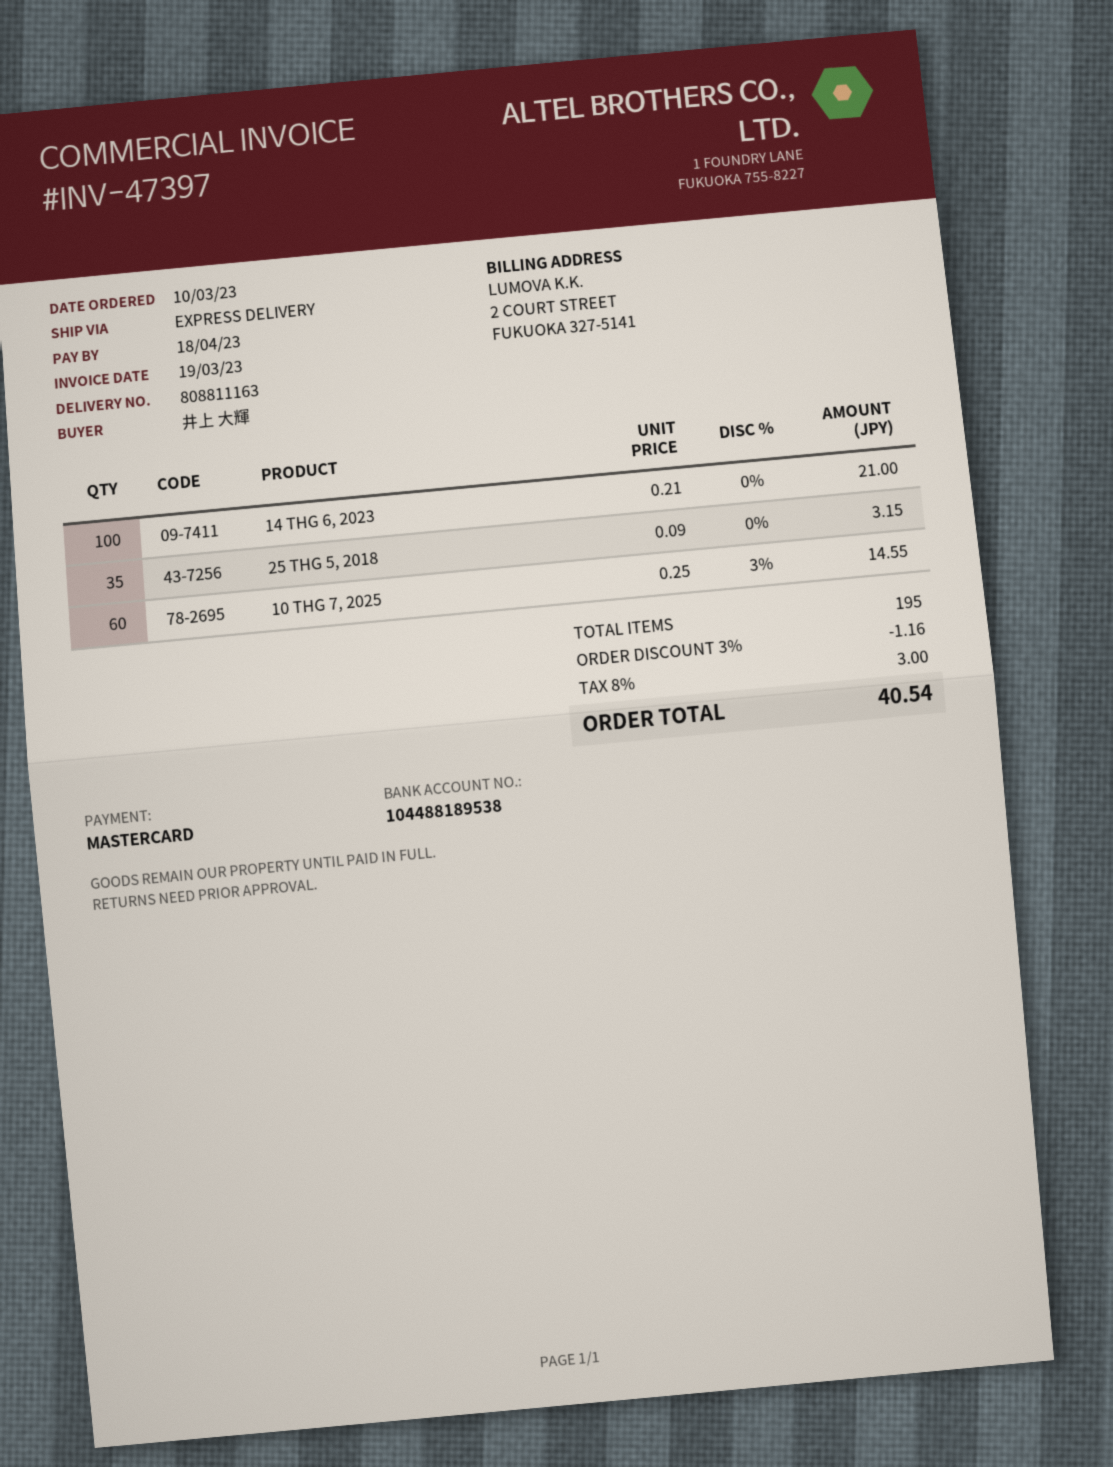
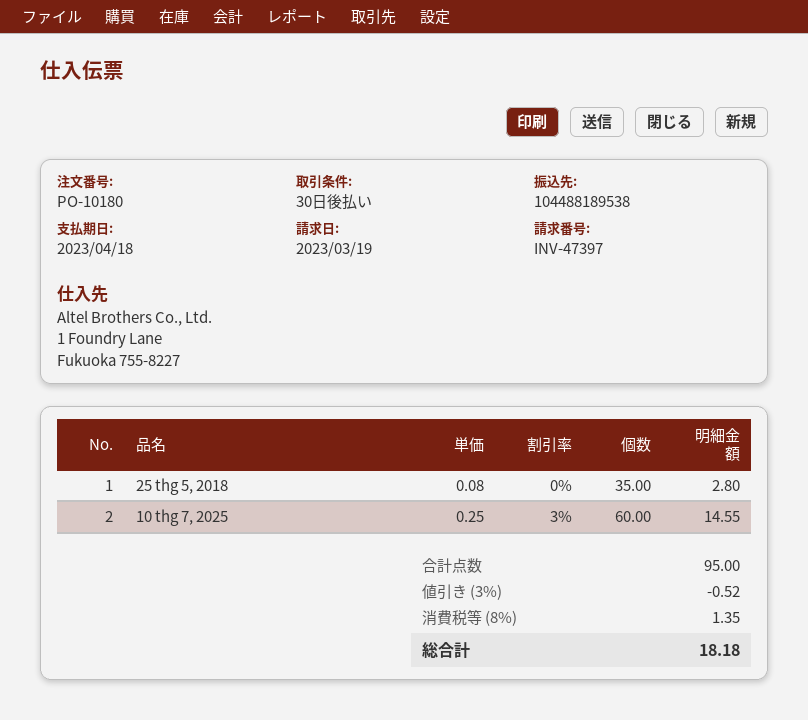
14 THG 6, 2023: 100 x 0.21 = 21.00 -> none
25 THG 5, 2018: 35 x 0.09 = 3.15 -> 35 x 0.08 = 2.80
total quantity: 195 -> 95
discount: 3% = 1.16 -> 3% = 0.52
tax: 8% = 3.00 -> 8% = 1.35
total: 40.54 -> 18.18

